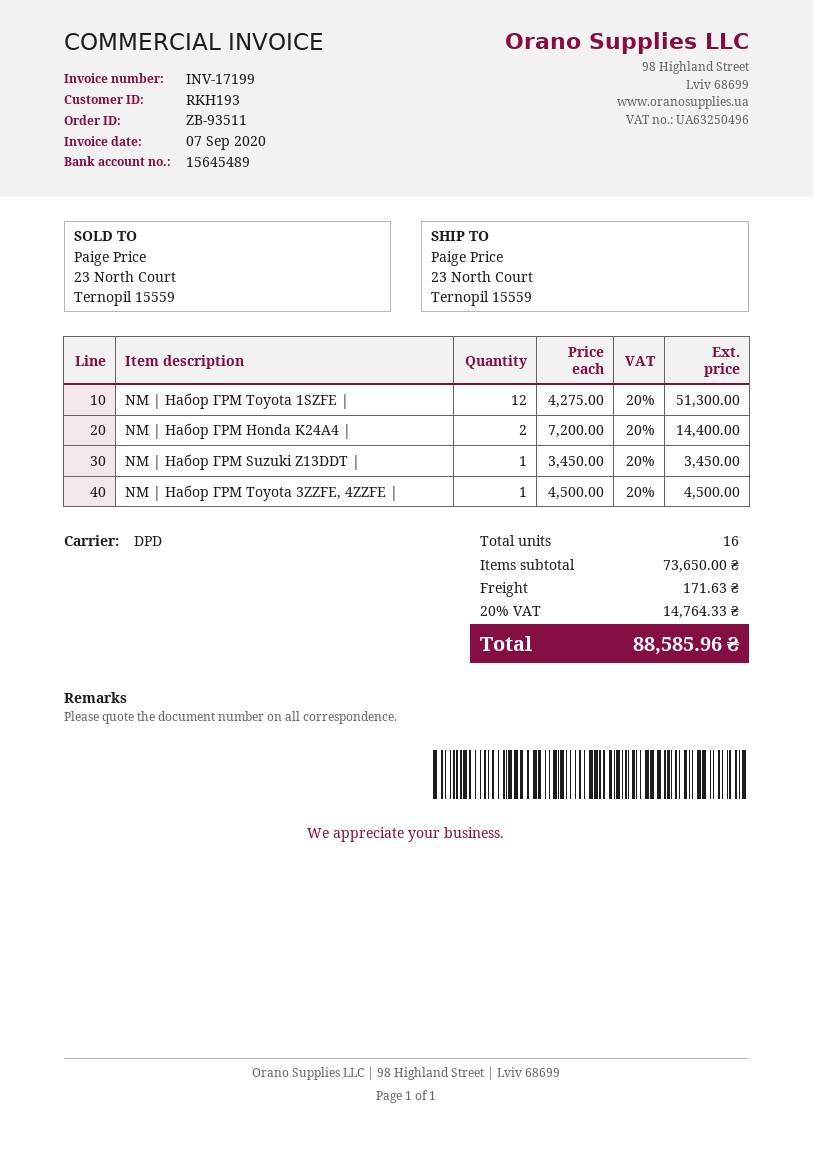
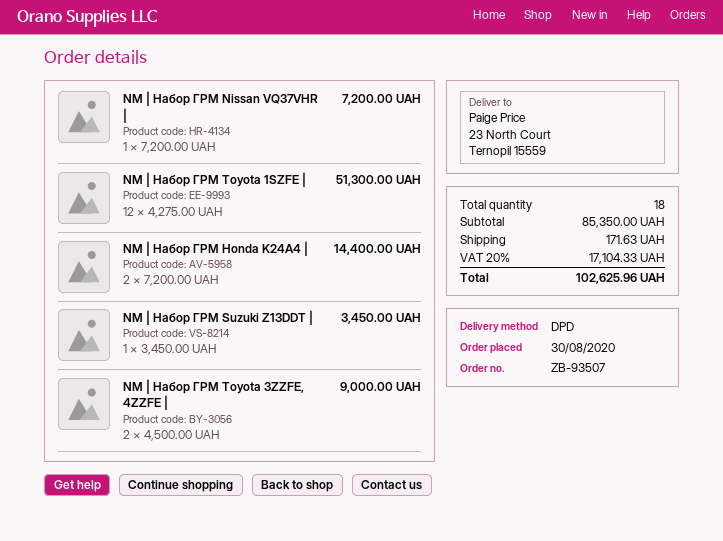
order number: ZB-93511 -> ZB-93507
NM | Набор ГРМ Toyota 3ZZFE, 4ZZFE |: 1 x 4500.00 = 4500.00 -> 2 x 4500.00 = 9000.00
NM | Набор ГРМ Nissan VQ37VHR |: none -> 1 x 7200.00 = 7200.00
total quantity: 16 -> 18
subtotal: 73650.00 -> 85350.00
tax: 20% = 14764.33 -> 20% = 17104.33
total: 88585.96 -> 102625.96

